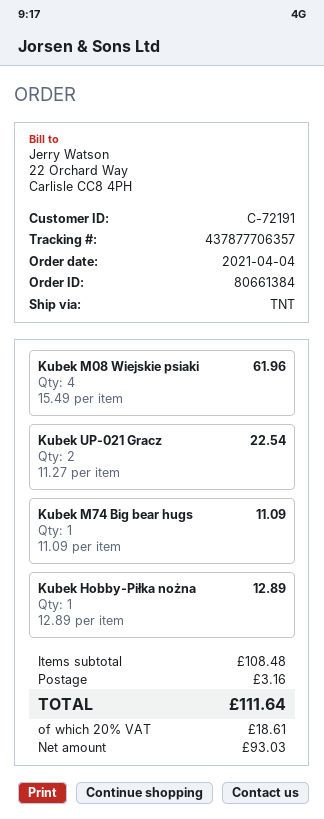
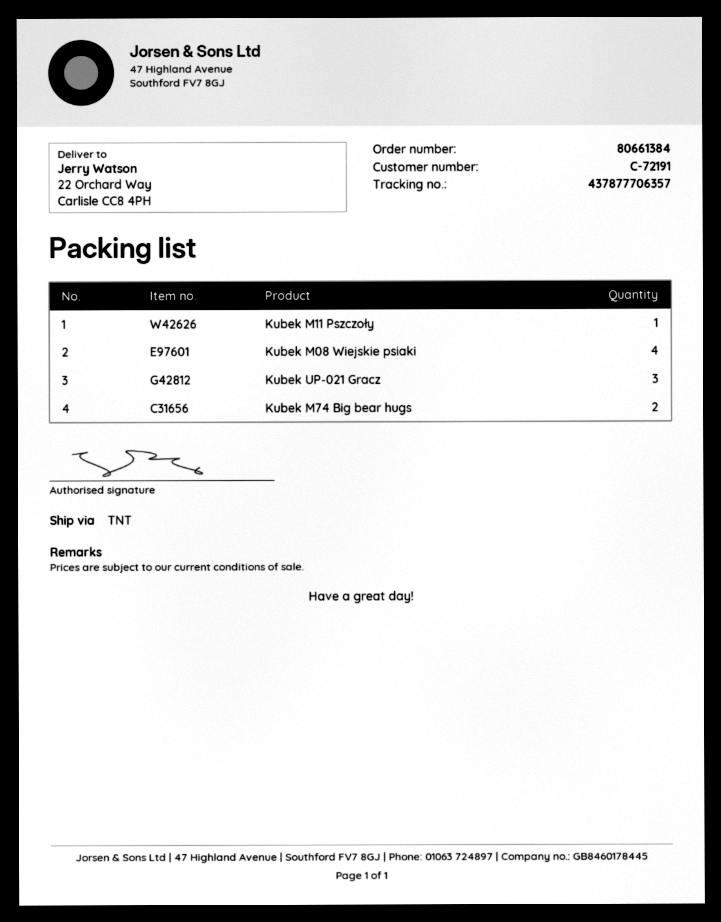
Kubek UP-021 Gracz: 2 -> 3
Kubek M74 Big bear hugs: 1 -> 2
Kubek Hobby-Piłka nożna: 1 -> none
Kubek M11 Pszczoły: none -> 1

